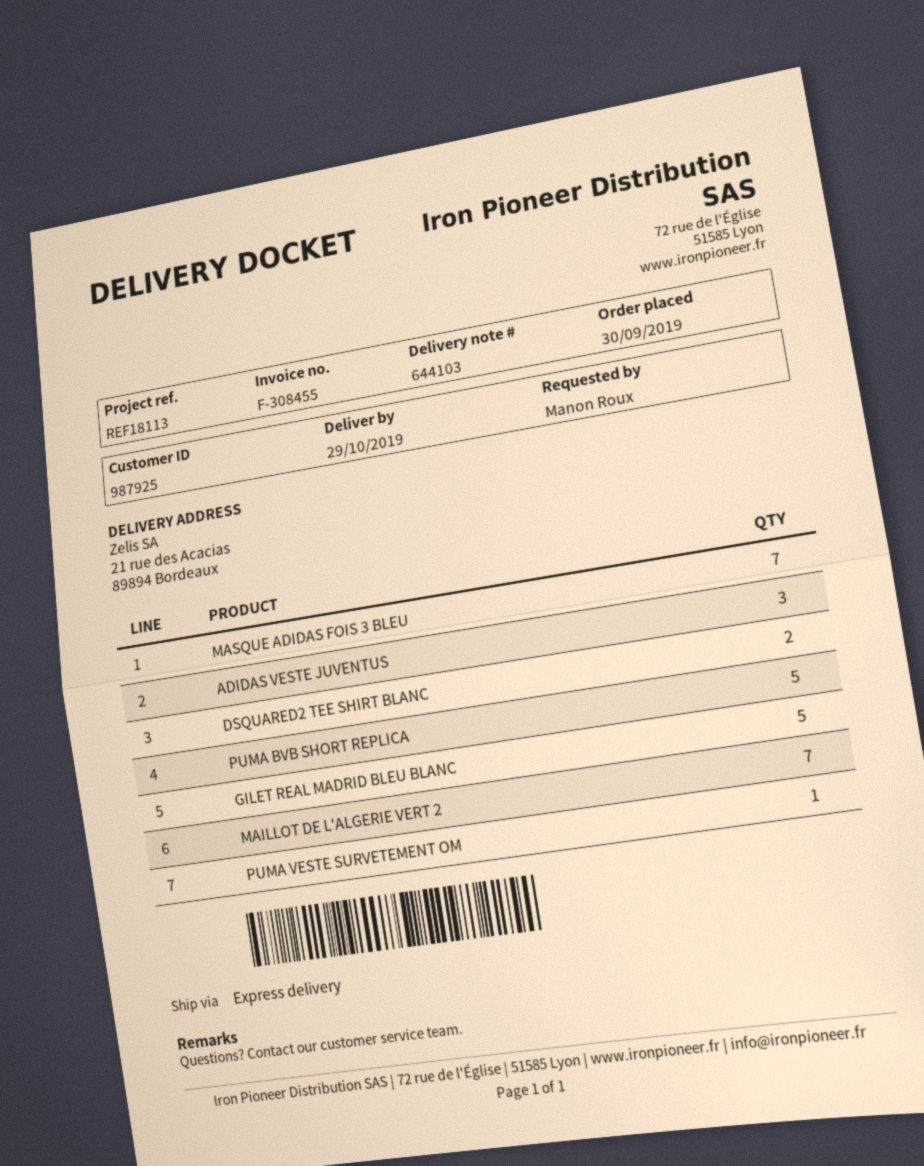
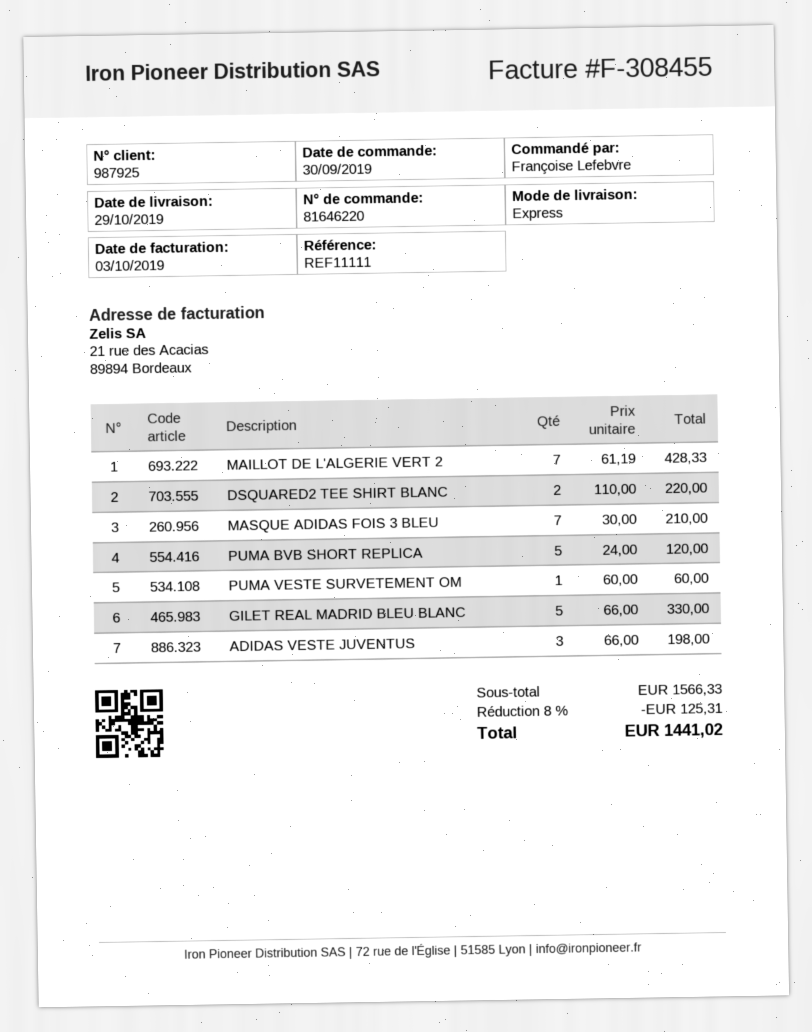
reference: REF18113 -> REF11111
ordered by: Manon Roux -> Françoise Lefebvre

